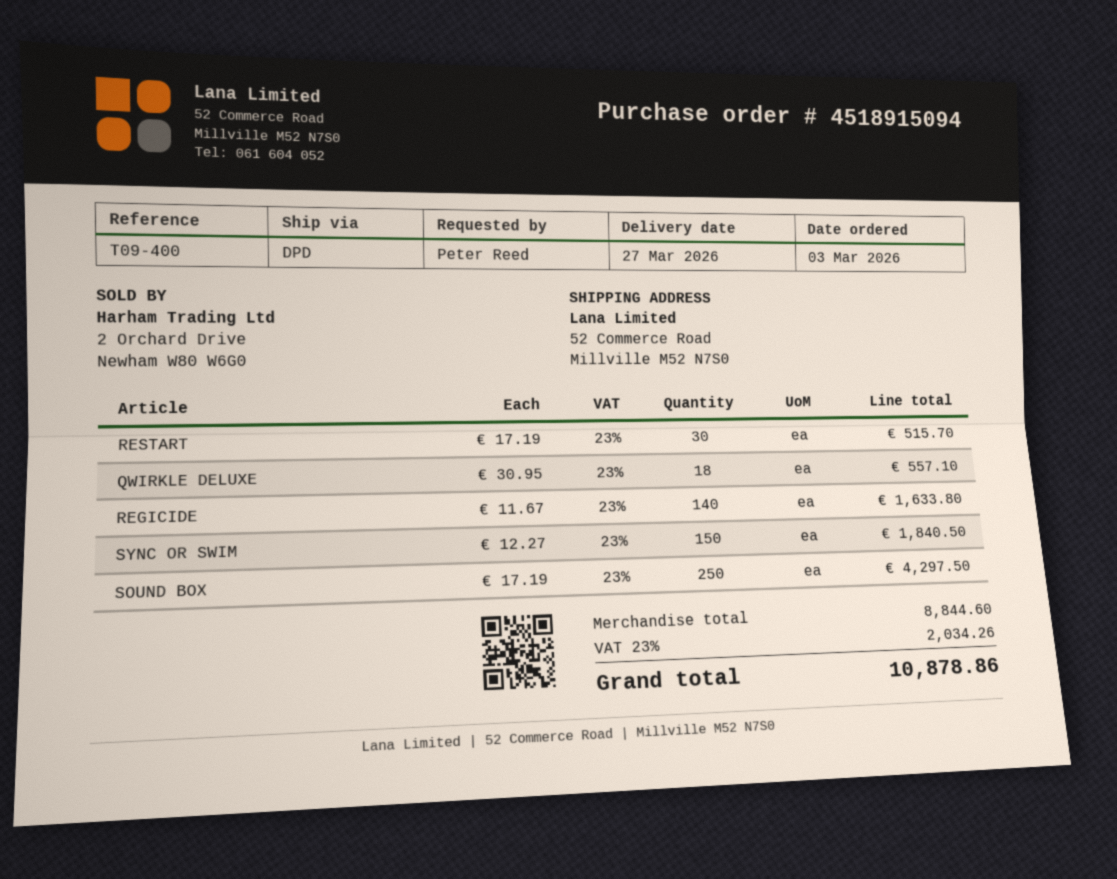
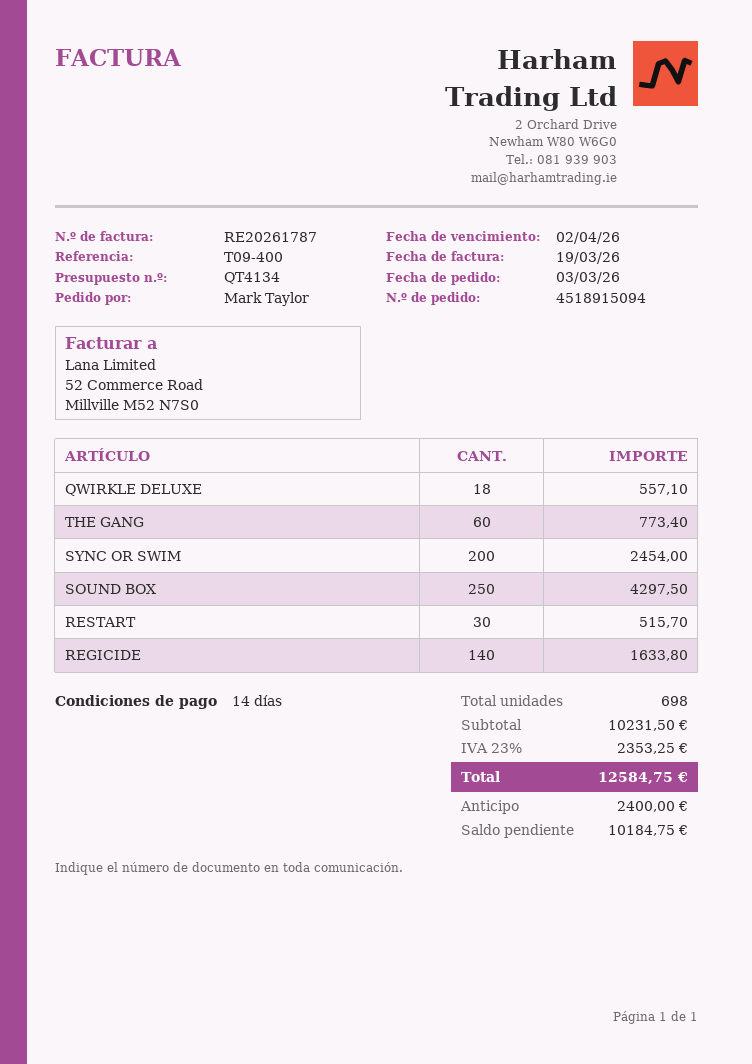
ordered by: Peter Reed -> Mark Taylor
SYNC OR SWIM: 150 for 1840.50 -> 200 for 2454.00
THE GANG: none -> 60 for 773.40
subtotal: 8844.60 -> 10231.50
tax: 23% = 2034.26 -> 23% = 2353.25
total: 10878.86 -> 12584.75

